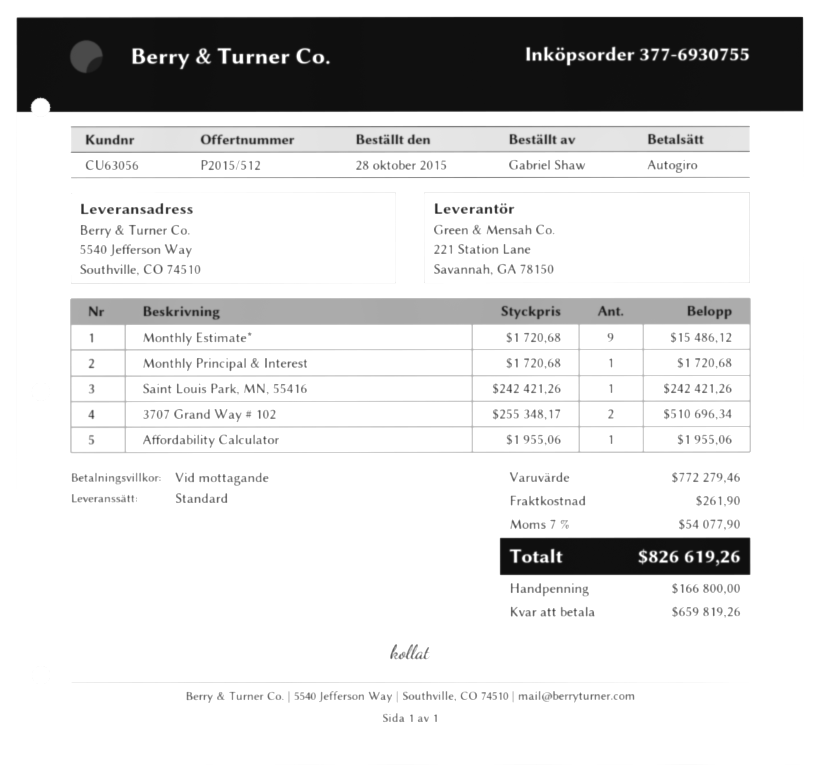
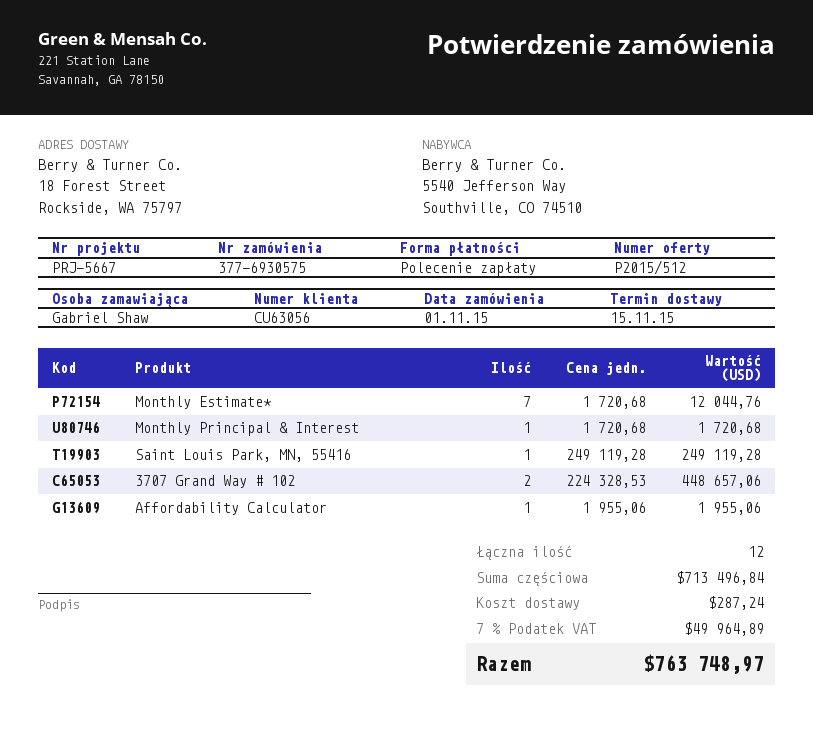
order number: 377-6930755 -> 377-6930575
order date: 2015-10-28 -> 2015-11-01
ship to: 5540 Jefferson Way, Southville, CO 74510 -> 18 Forest Street, Rockside, WA 75797
Monthly Estimate*: 9 x 1720.68 = 15486.12 -> 7 x 1720.68 = 12044.76
Saint Louis Park, MN, 55416: 1 x 242421.26 = 242421.26 -> 1 x 249119.28 = 249119.28
3707 Grand Way # 102: 2 x 255348.17 = 510696.34 -> 2 x 224328.53 = 448657.06
subtotal: 772279.46 -> 713496.84
shipping: 261.90 -> 287.24
tax: 7% = 54077.90 -> 7% = 49964.89
total: 826619.26 -> 763748.97

